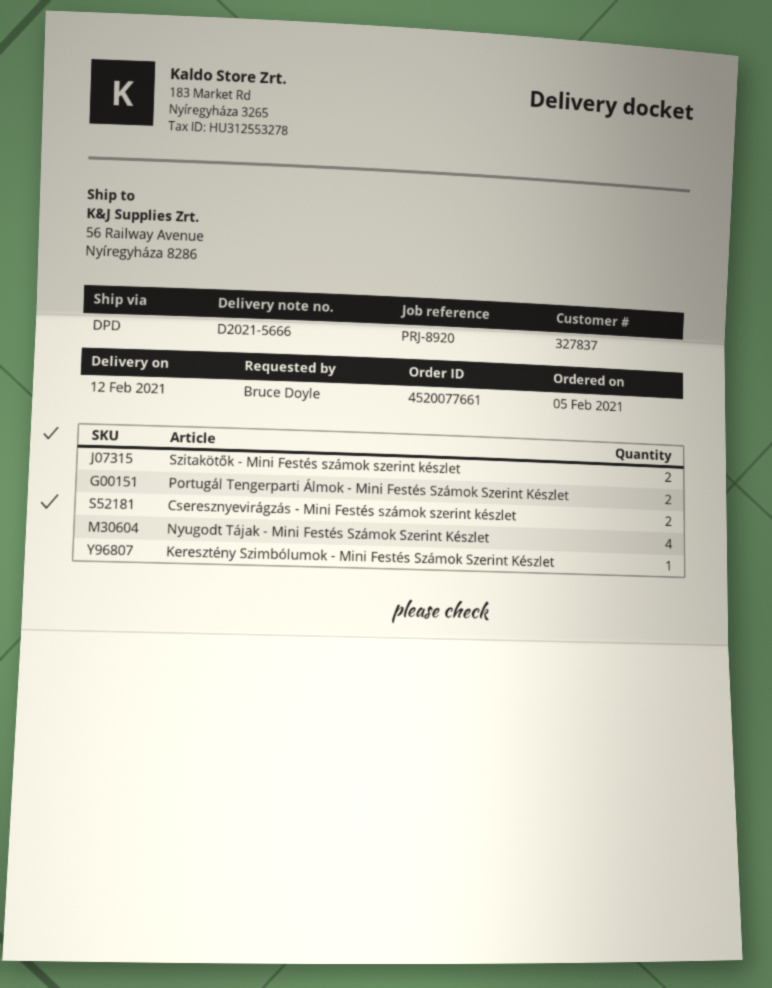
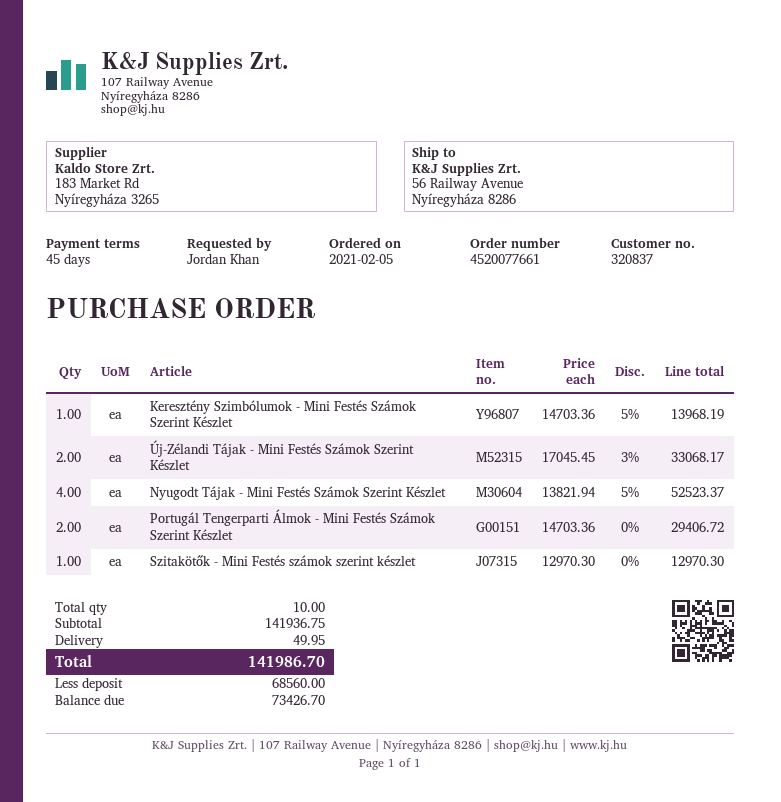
customer number: 327837 -> 320837
ordered by: Bruce Doyle -> Jordan Khan
Szitakötők - Mini Festés számok szerint készlet: 2 -> 1
Cseresznyevirágzás - Mini Festés számok szerint készlet: 2 -> none
Új-Zélandi Tájak - Mini Festés Számok Szerint Készlet: none -> 2

